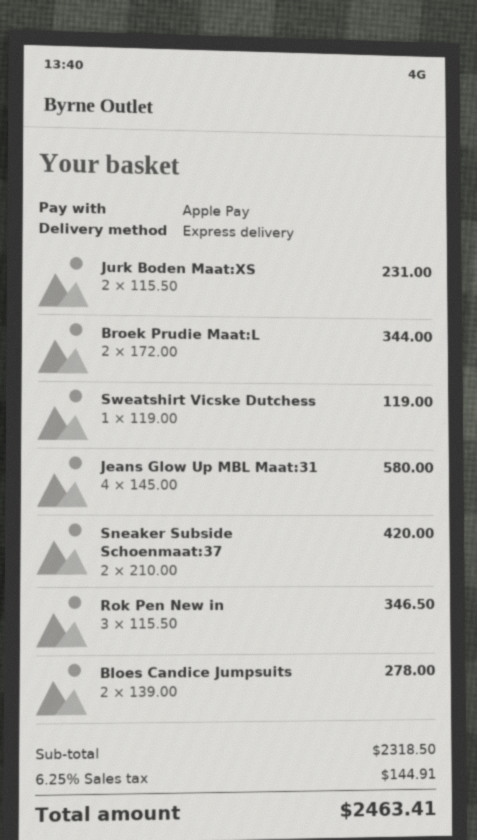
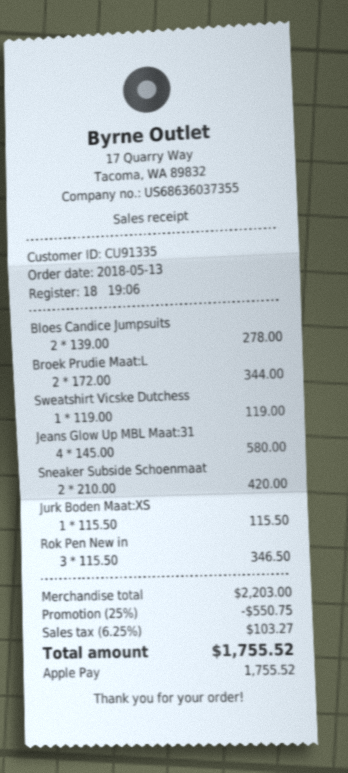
Jurk Boden Maat:XS: 2 x 115.50 = 231.00 -> 1 x 115.50 = 115.50
subtotal: 2318.50 -> 2203.00
discount: none -> 25% = 550.75
tax: 6.25% = 144.91 -> 6.25% = 103.27
total: 2463.41 -> 1755.52

